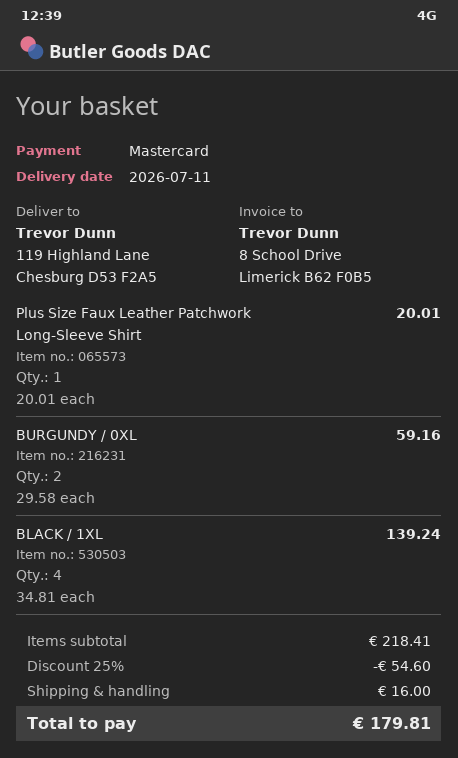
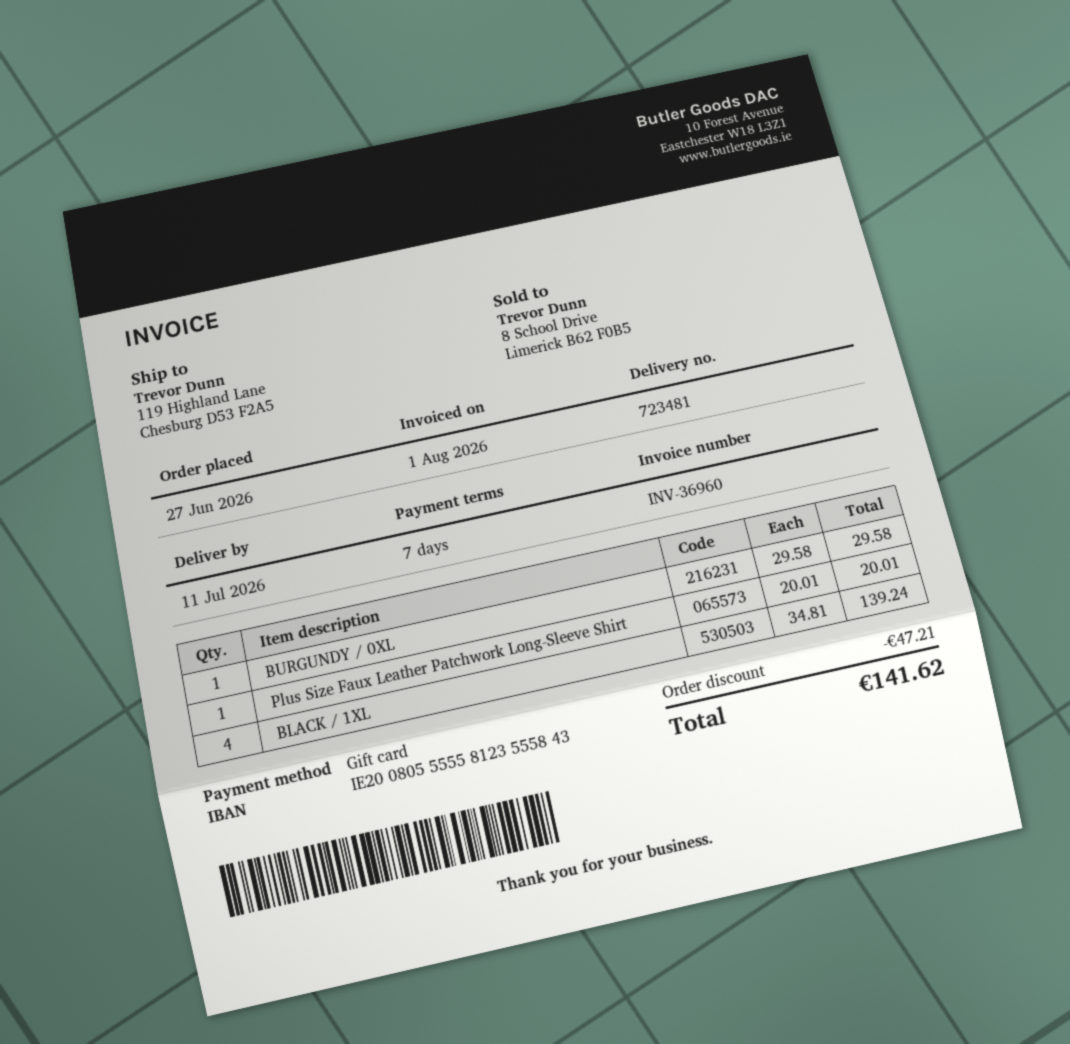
payment method: Mastercard -> gift card
BURGUNDY / 0XL: 2 x 29.58 = 59.16 -> 1 x 29.58 = 29.58
discount: 54.60 -> 47.21
shipping: 16.00 -> none
total: 179.81 -> 141.62

